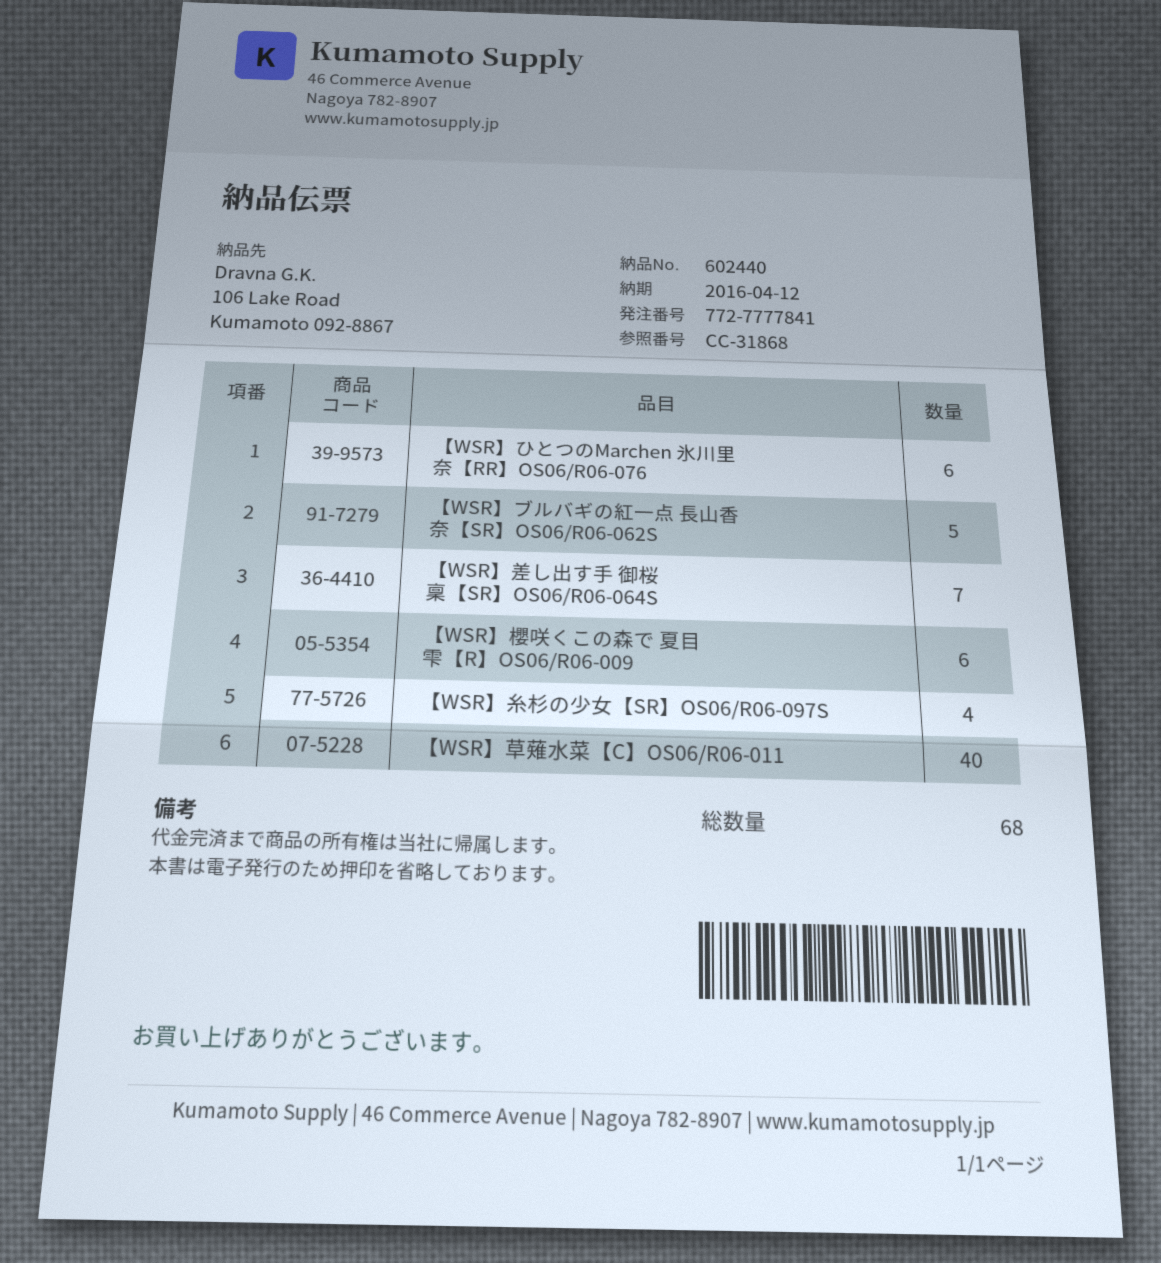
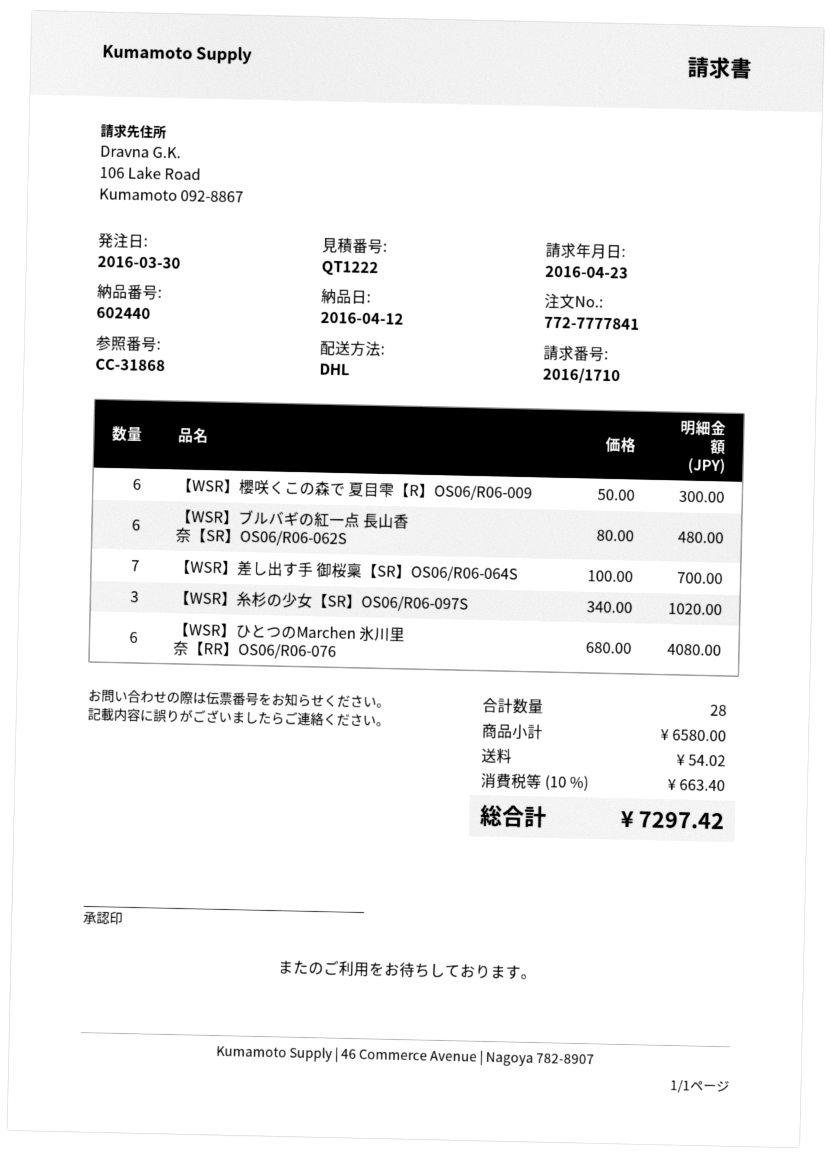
【WSR】ブルバギの紅一点 長山香奈【SR】OS06/R06-062S: 5 -> 6
【WSR】糸杉の少女【SR】OS06/R06-097S: 4 -> 3
【WSR】草薙水菜【C】OS06/R06-011: 40 -> none
total quantity: 68 -> 28

